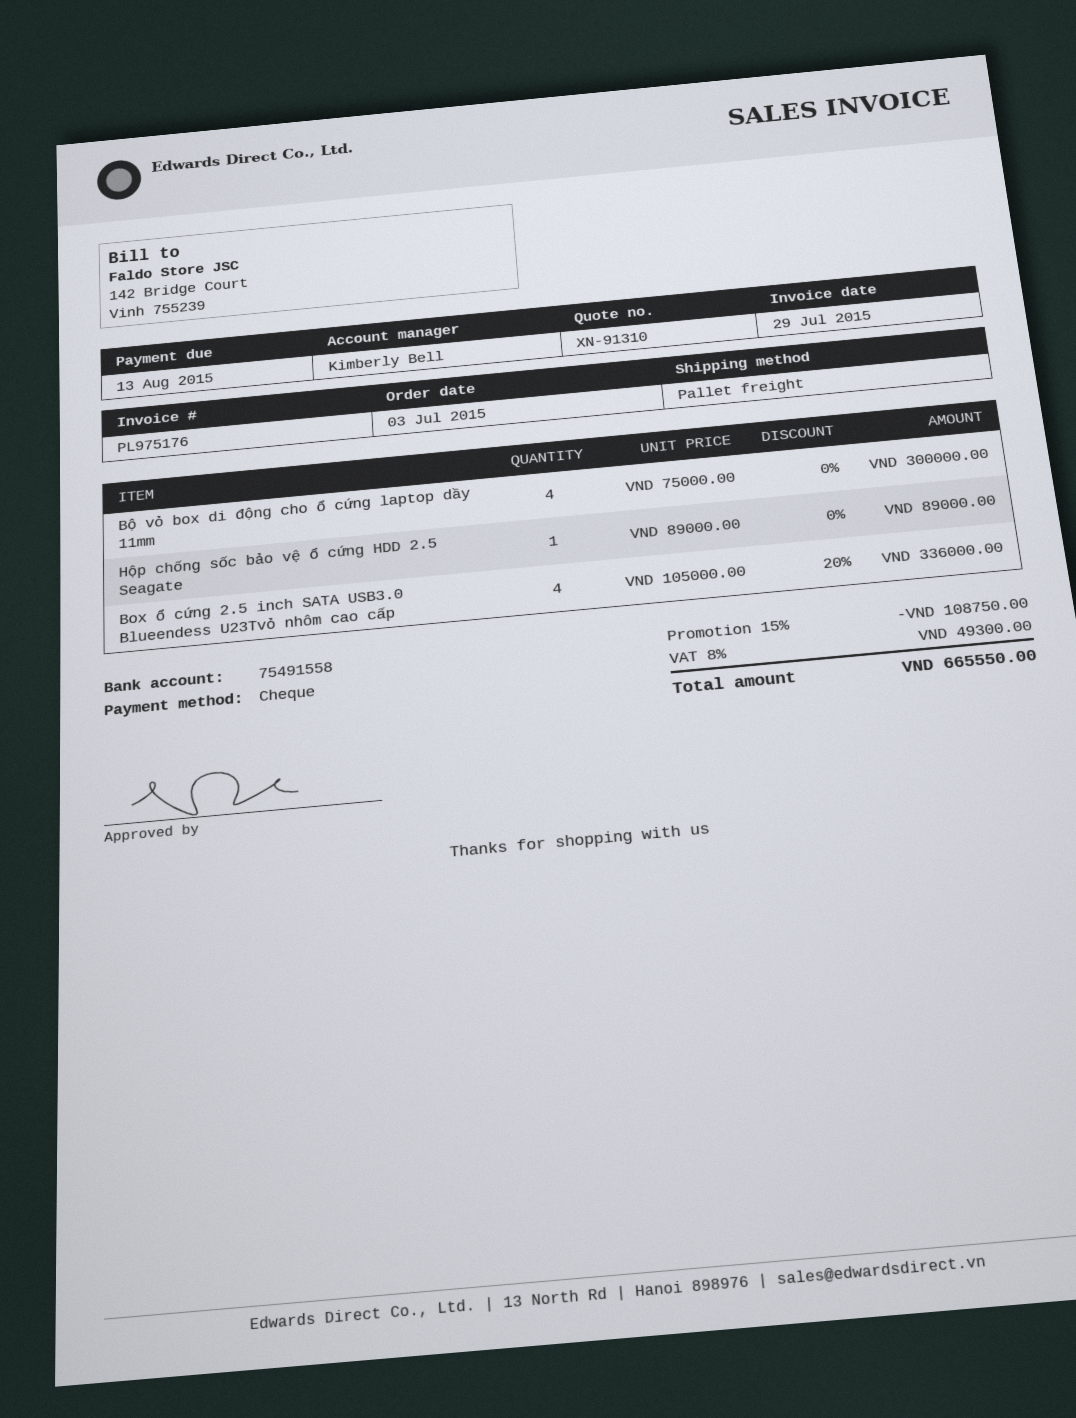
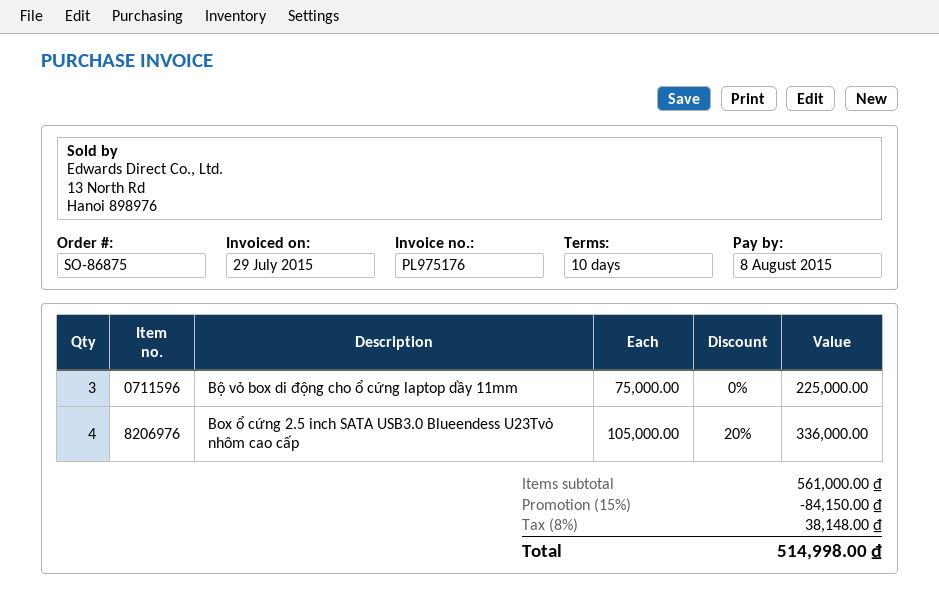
due date: 2015-08-13 -> 2015-08-08
Bộ vỏ box di động cho ổ cứng laptop dầy 11mm: 4 x 75000.00 = 300000.00 -> 3 x 75000.00 = 225000.00
Hộp chống sốc bảo vệ ổ cứng HDD 2.5 Seagate: 1 x 89000.00 = 89000.00 -> none
discount: 15% = 108750.00 -> 15% = 84150.00
tax: 8% = 49300.00 -> 8% = 38148.00
total: 665550.00 -> 514998.00

